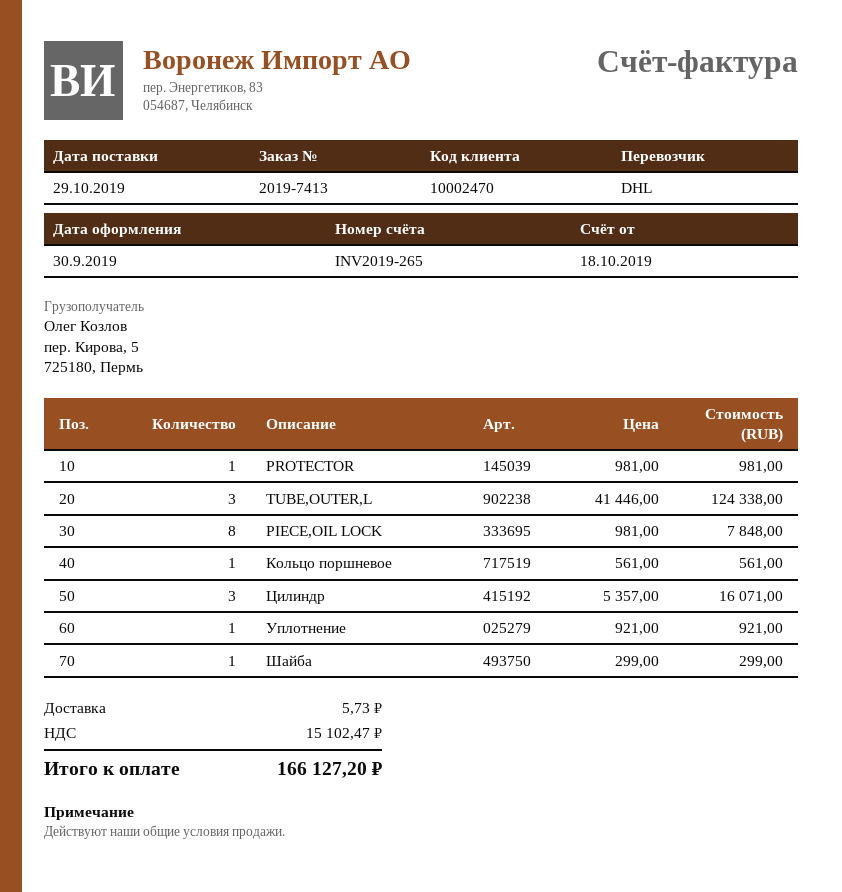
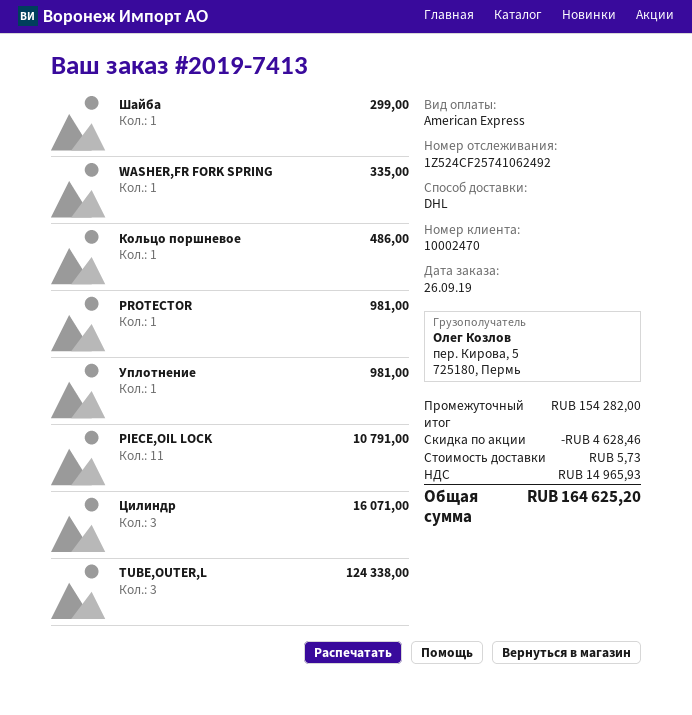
order date: 2019-09-30 -> 2019-09-26
PIECE,OIL LOCK: 8 for 7848.00 -> 11 for 10791.00
Кольцо поршневое: 1 for 561.00 -> 1 for 486.00
Уплотнение: 1 for 921.00 -> 1 for 981.00
WASHER,FR FORK SPRING: none -> 1 for 335.00
discount: none -> 4628.46
tax: 15102.47 -> 14965.93
total: 166127.20 -> 164625.20

